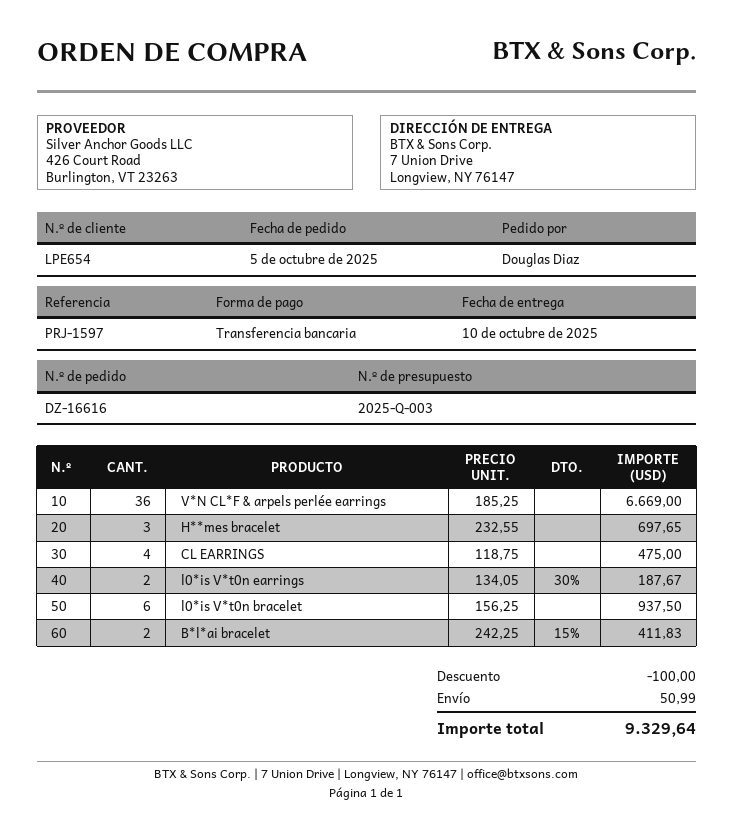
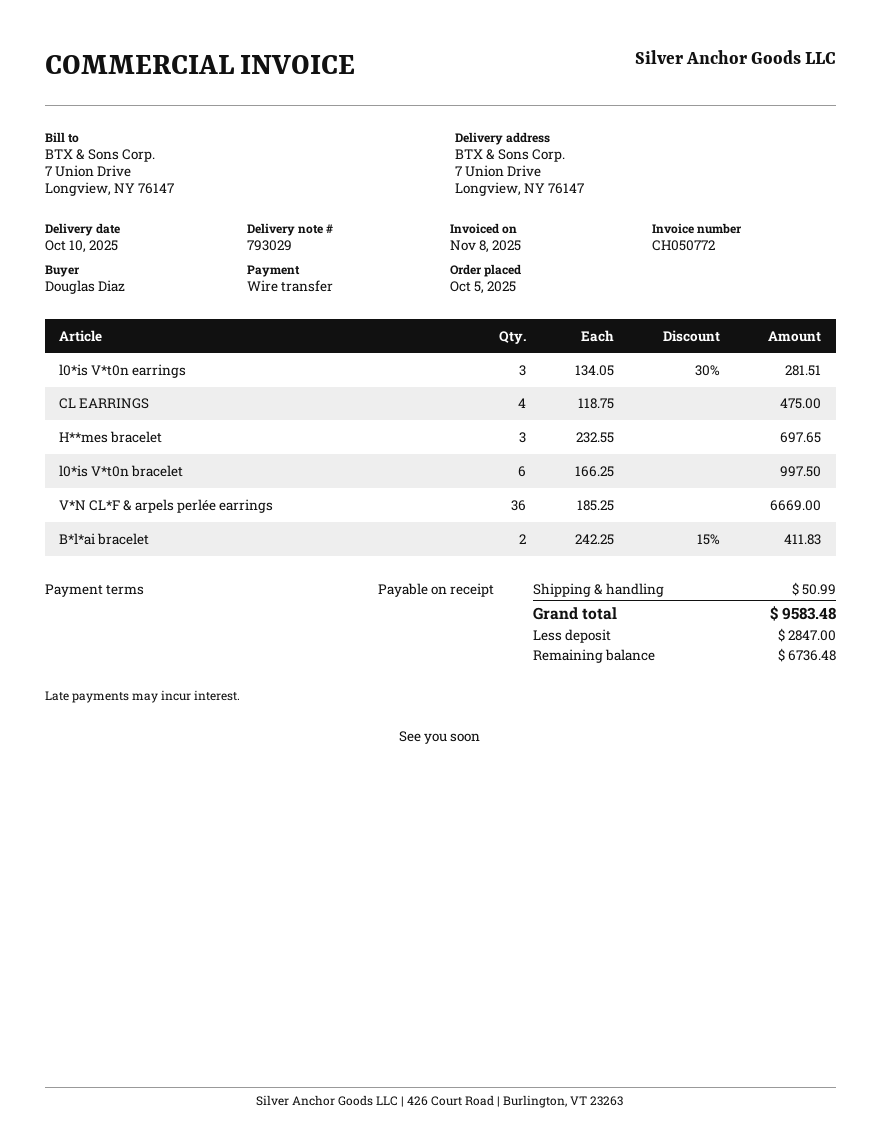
l0*is V*t0n earrings: 2 x 134.05 - 30% = 187.67 -> 3 x 134.05 - 30% = 281.51
l0*is V*t0n bracelet: 6 x 156.25 = 937.50 -> 6 x 166.25 = 997.50
discount: 100.00 -> none
total: 9329.64 -> 9583.48

